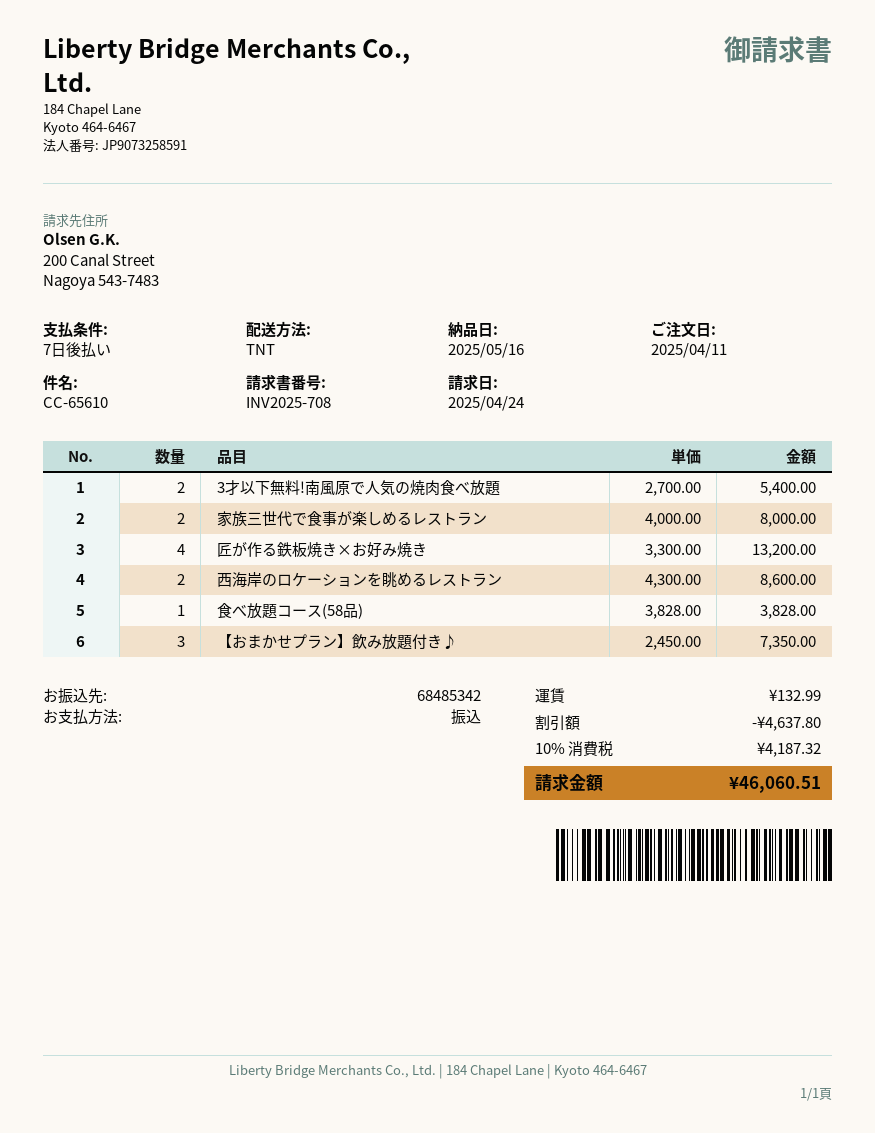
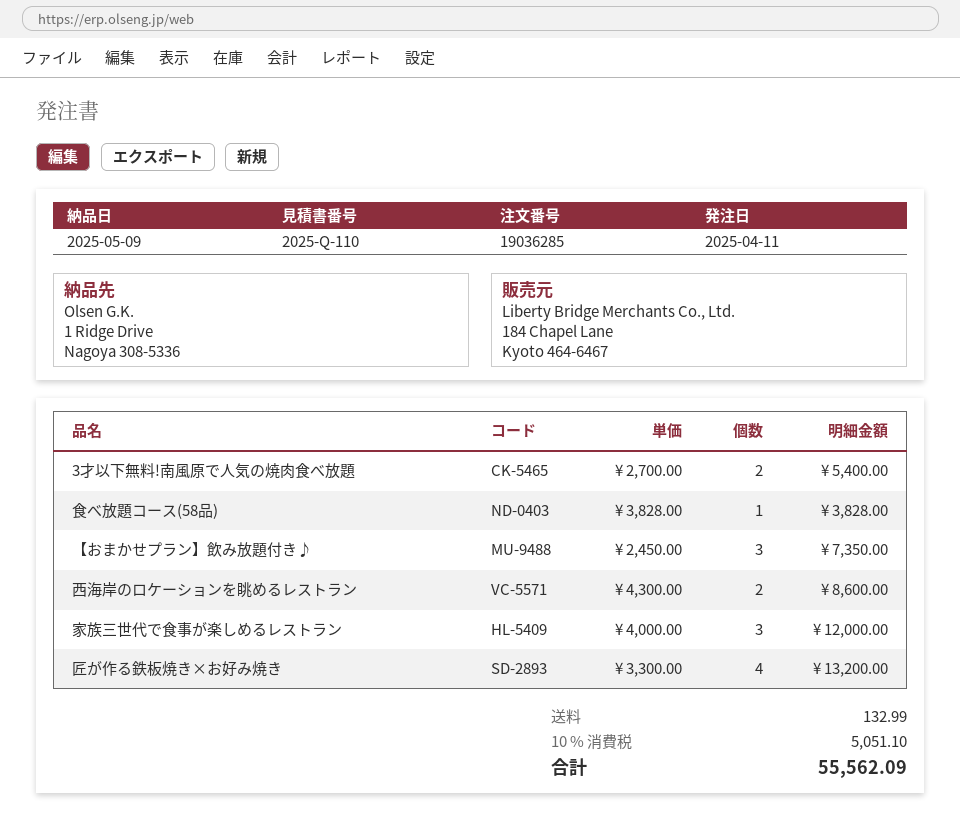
delivery date: 2025-05-16 -> 2025-05-09
家族三世代で食事が楽しめるレストラン: 2 x 4000.00 = 8000.00 -> 3 x 4000.00 = 12000.00
discount: 4637.80 -> none
tax: 10% = 4187.32 -> 10% = 5051.10
total: 46060.51 -> 55562.09

